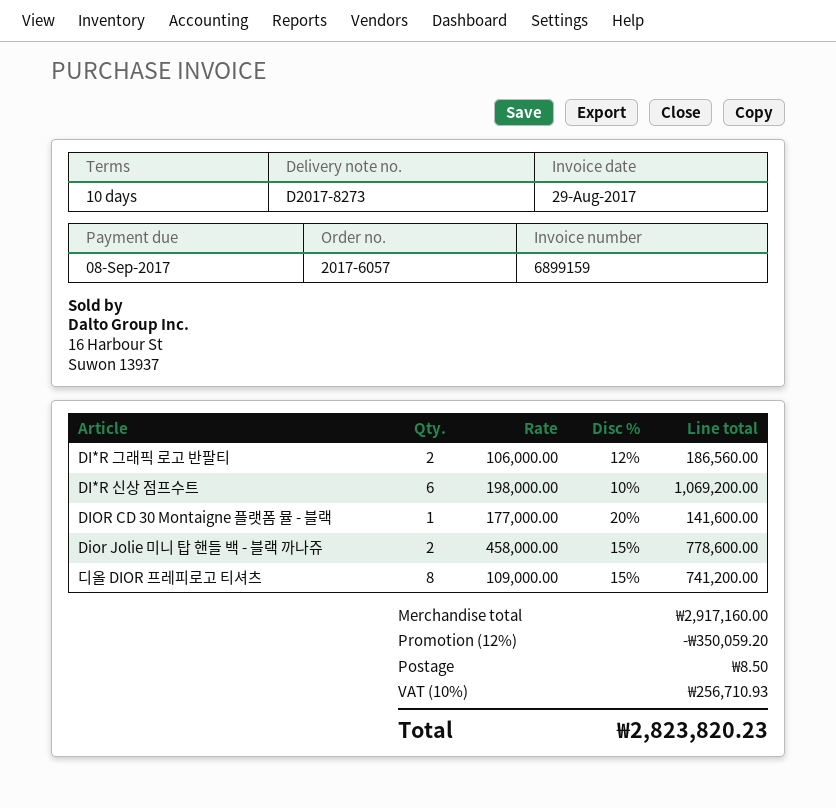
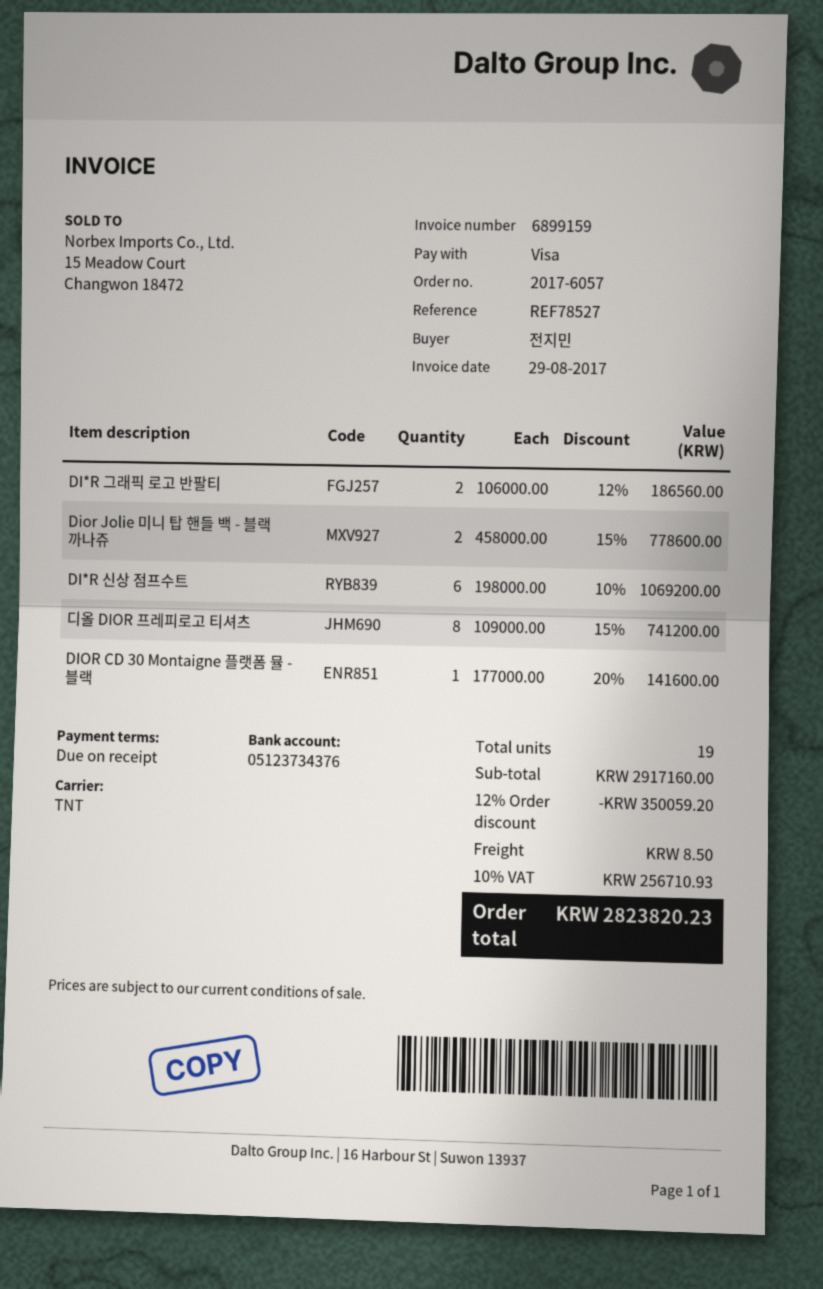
payment terms: 10 days -> on receipt

